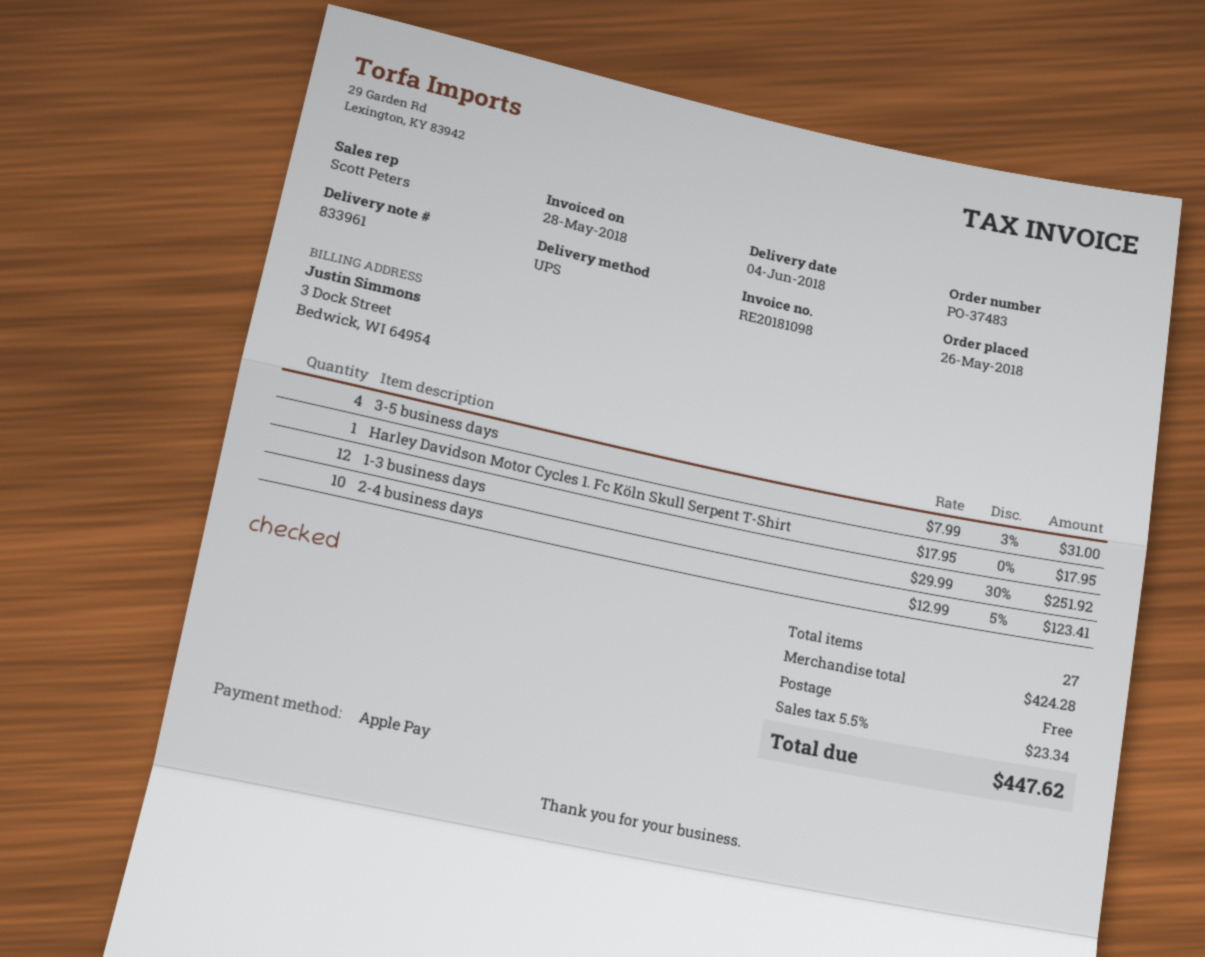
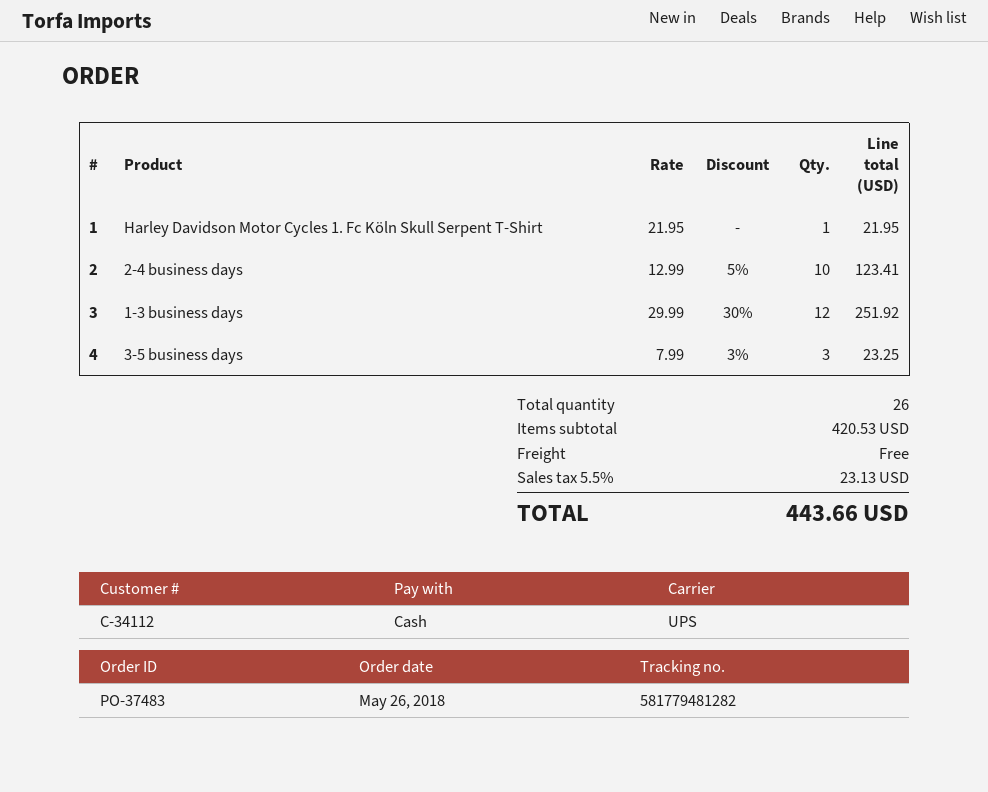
payment method: Apple Pay -> cash
3-5 business days: 4 x 7.99 - 3% = 31.00 -> 3 x 7.99 - 3% = 23.25
Harley Davidson Motor Cycles 1. Fc Köln Skull Serpent T-Shirt: 1 x 17.95 = 17.95 -> 1 x 21.95 = 21.95
total quantity: 27 -> 26
subtotal: 424.28 -> 420.53
tax: 5.5% = 23.34 -> 5.5% = 23.13
total: 447.62 -> 443.66

